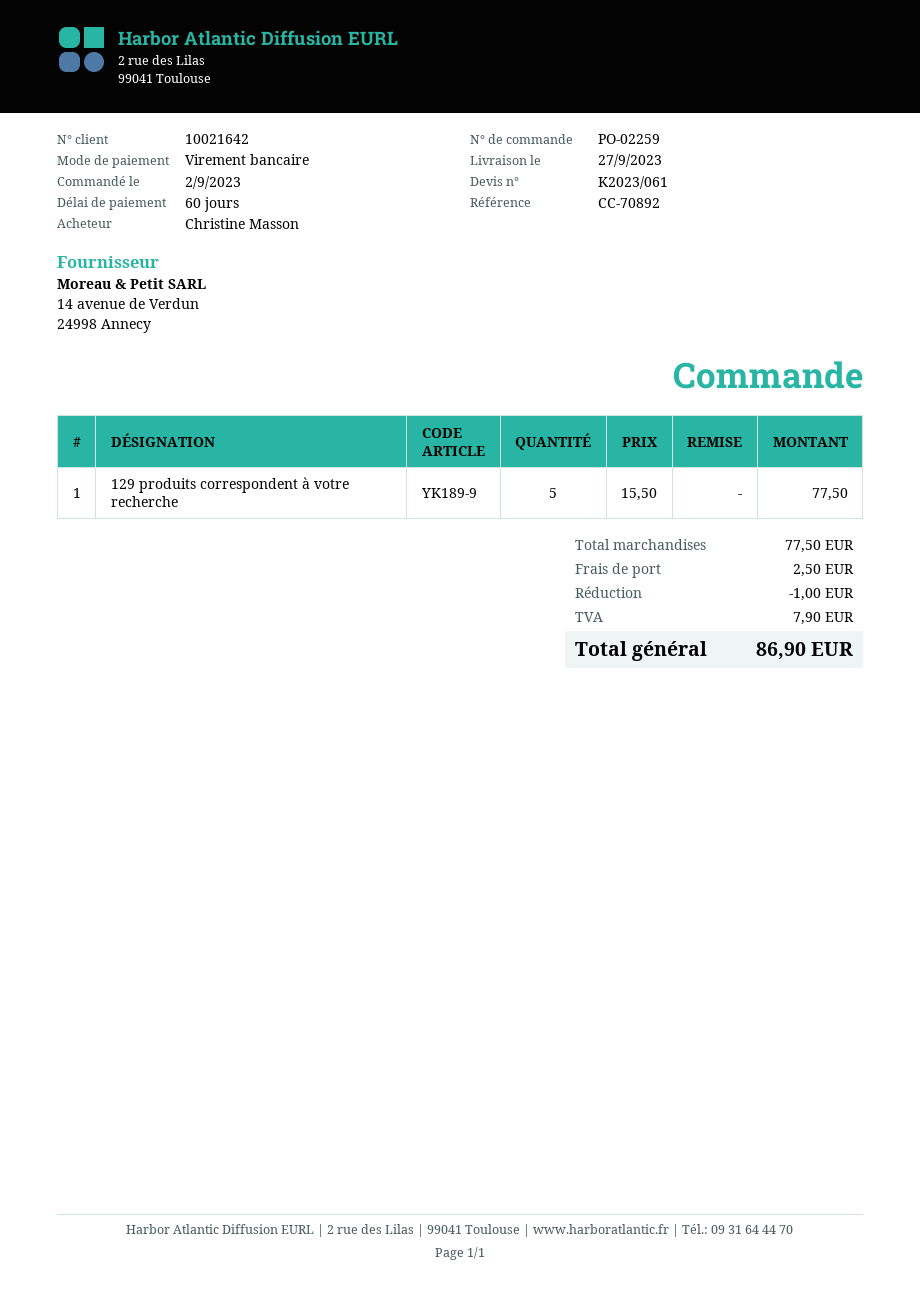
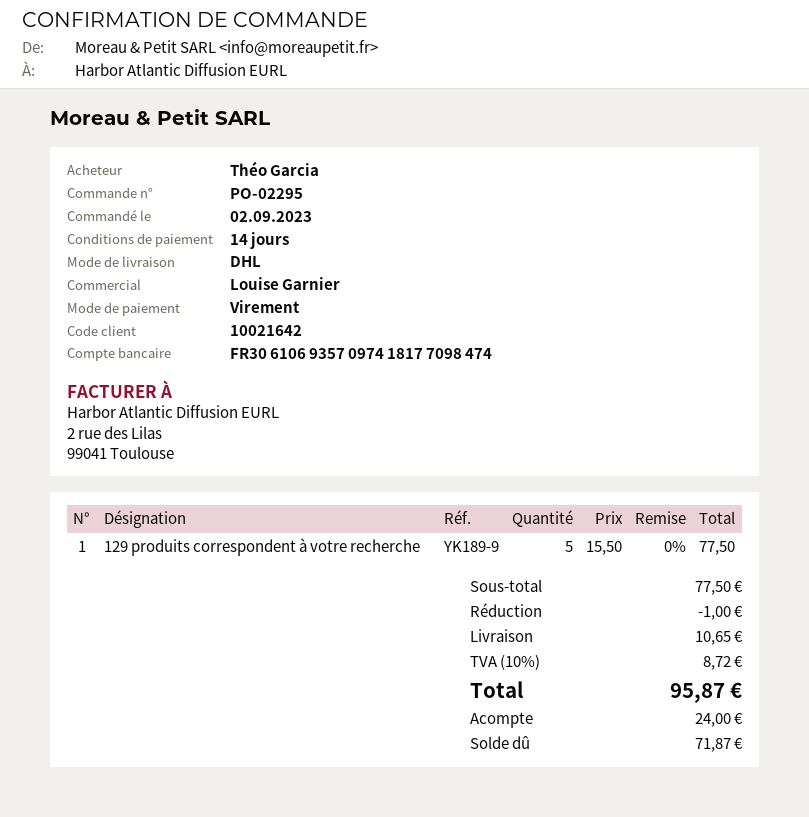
order number: PO-02259 -> PO-02295
payment terms: 60 days -> 14 days
ordered by: Christine Masson -> Théo Garcia
shipping: 2.50 -> 10.65
tax: 7.90 -> 8.72
total: 86.90 -> 95.87

